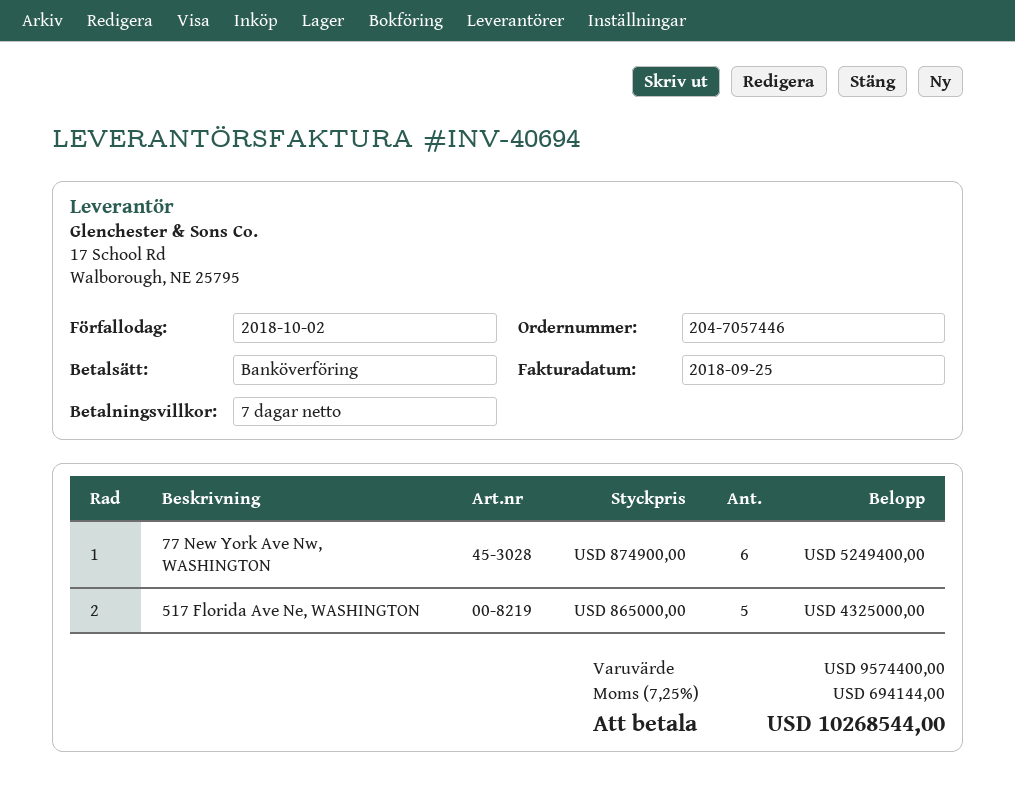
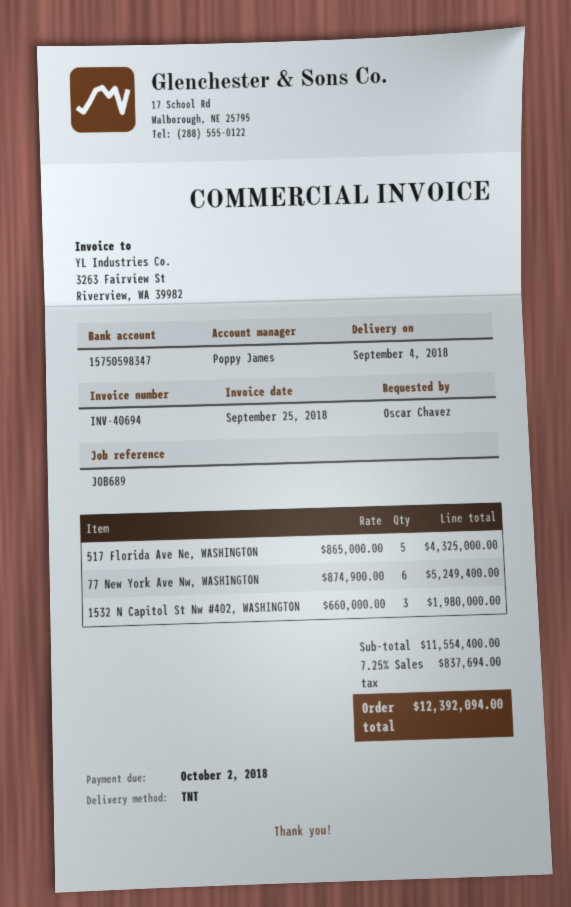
1532 N Capitol St Nw #402, WASHINGTON: none -> 3 x 660000.00 = 1980000.00
subtotal: 9574400.00 -> 11554400.00
tax: 7.25% = 694144.00 -> 7.25% = 837694.00
total: 10268544.00 -> 12392094.00

